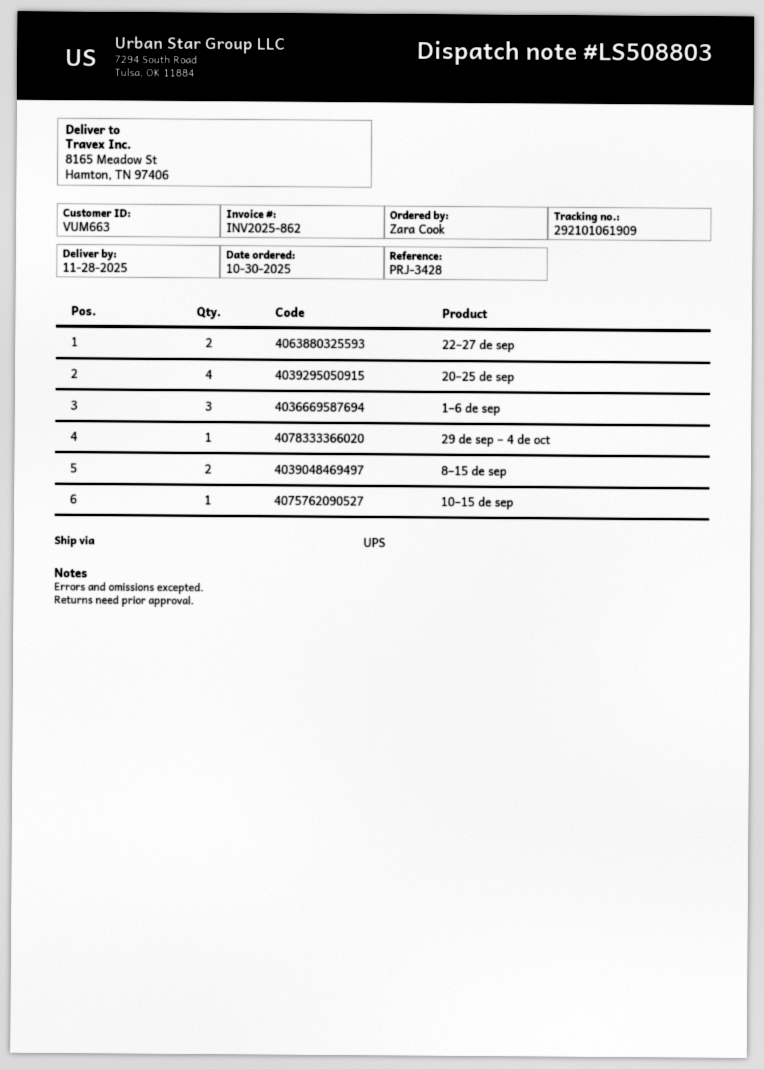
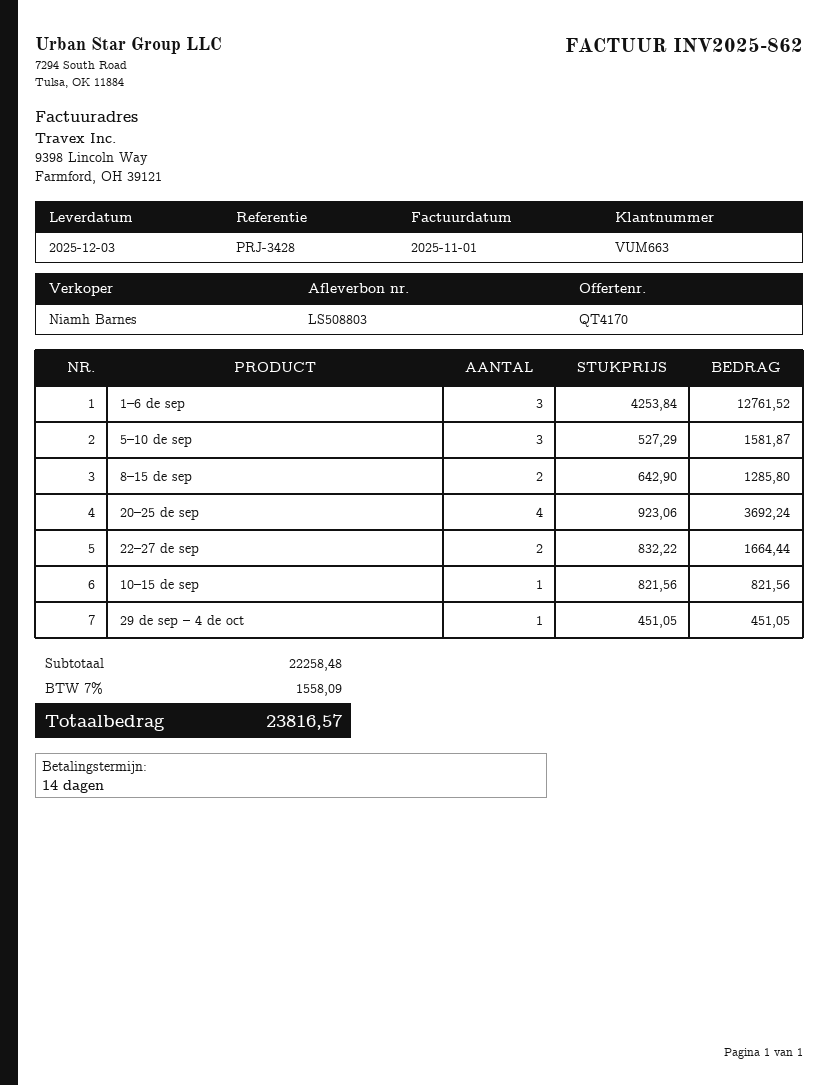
delivery date: 2025-11-28 -> 2025-12-03
5–10 de sep: none -> 3

